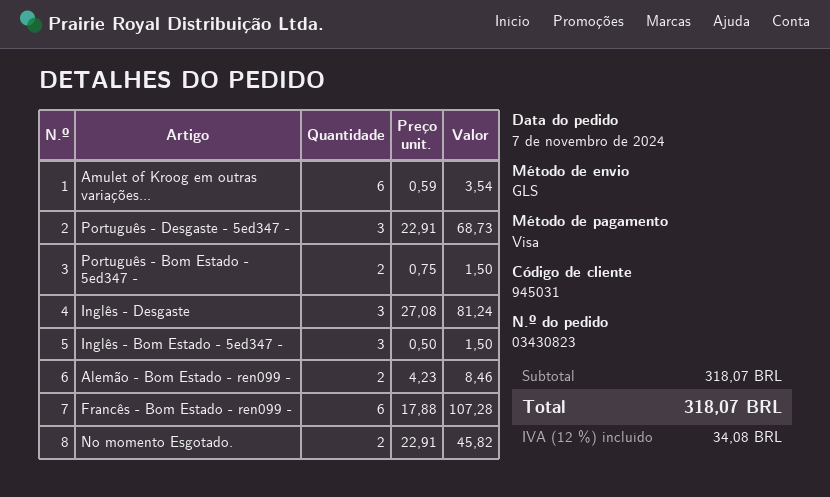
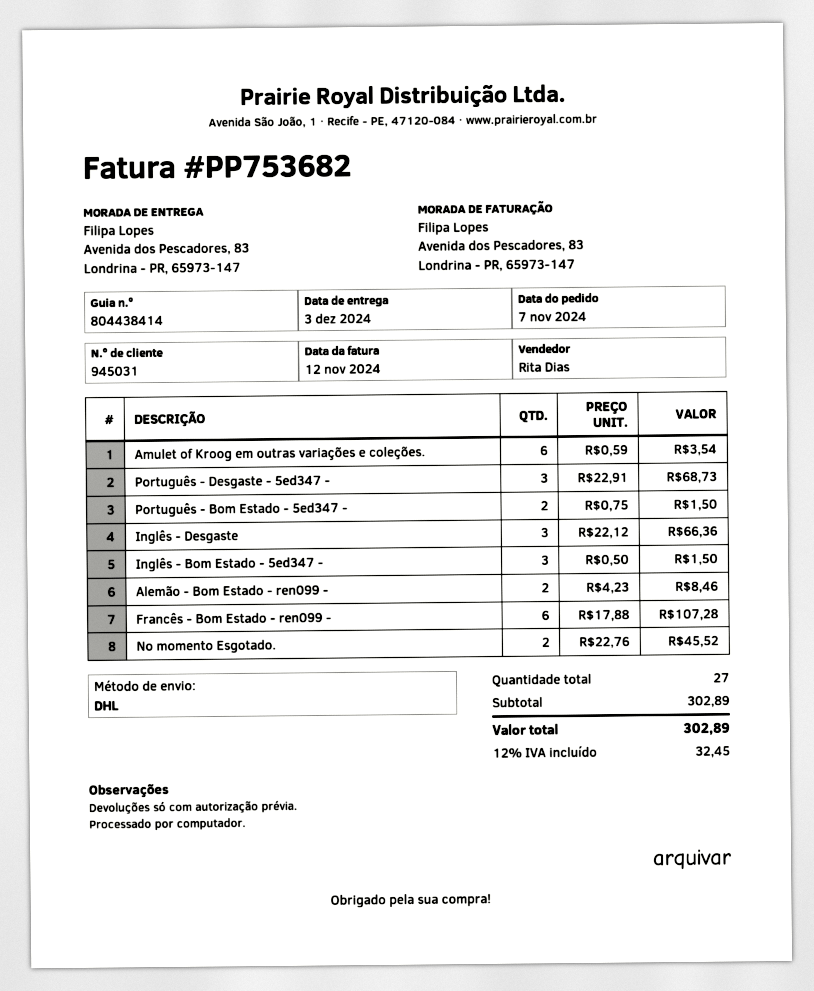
shipping method: GLS -> DHL
Inglês - Desgaste: 3 x 27.08 = 81.24 -> 3 x 22.12 = 66.36
No momento Esgotado.: 2 x 22.91 = 45.82 -> 2 x 22.76 = 45.52
subtotal: 318.07 -> 302.89
tax: 12% = 34.08 -> 12% = 32.45
total: 318.07 -> 302.89

